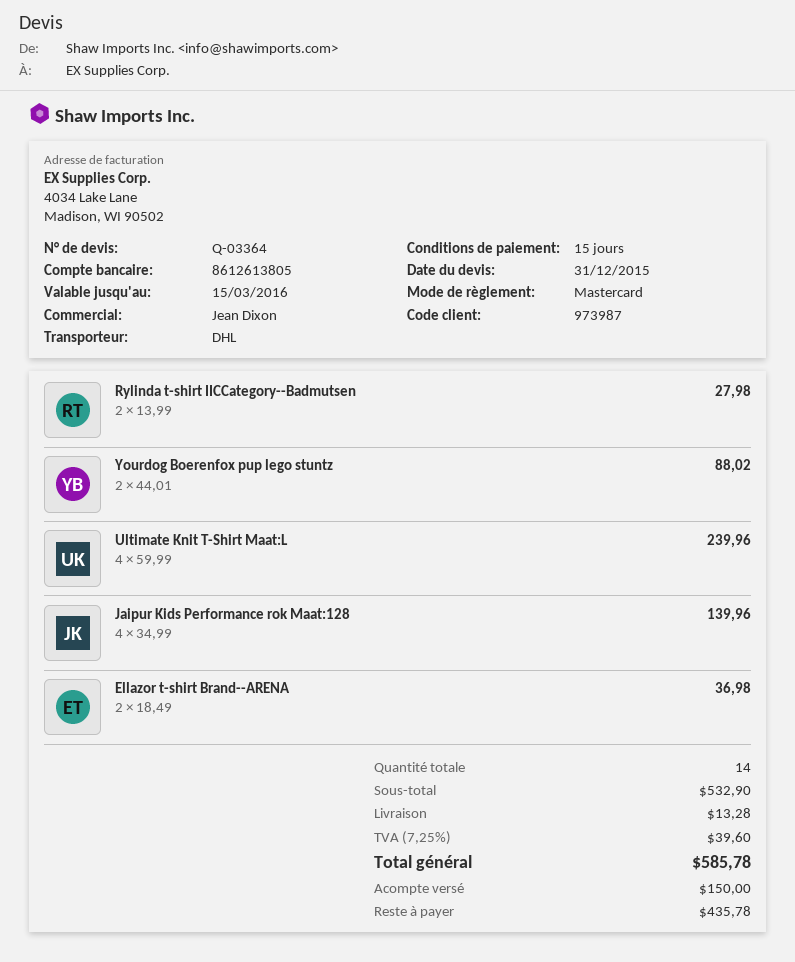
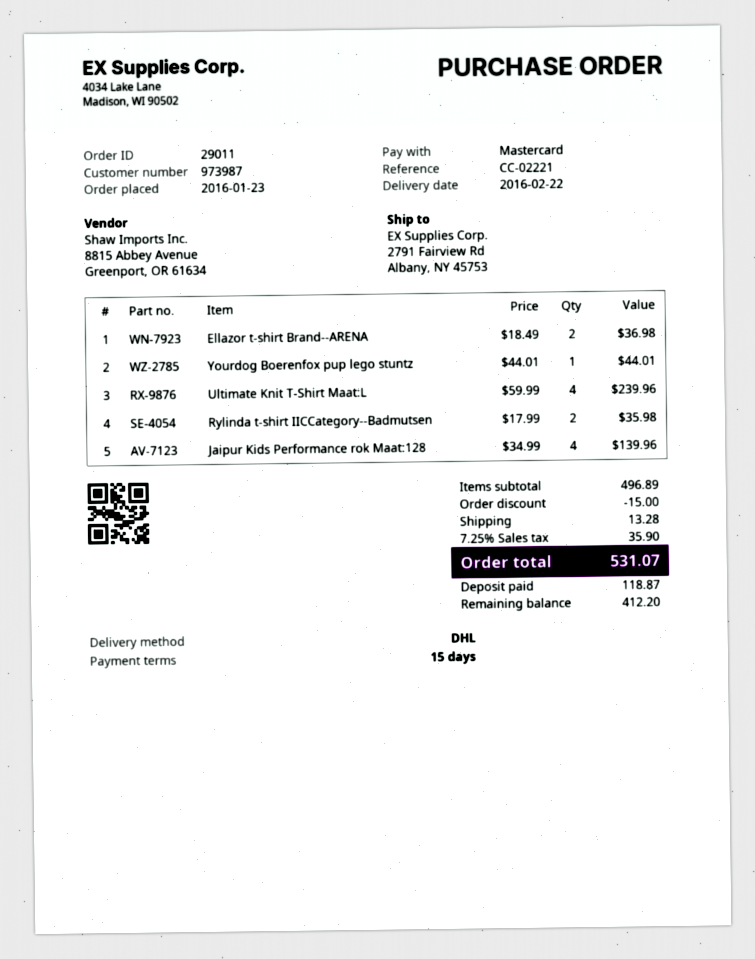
Rylinda t-shirt IICCategory--Badmutsen: 2 x 13.99 = 27.98 -> 2 x 17.99 = 35.98
Yourdog Boerenfox pup lego stuntz: 2 x 44.01 = 88.02 -> 1 x 44.01 = 44.01
subtotal: 532.90 -> 496.89
discount: none -> 15.00
tax: 7.25% = 39.60 -> 7.25% = 35.90
total: 585.78 -> 531.07
deposit: 150.00 -> 118.87
balance: 435.78 -> 412.20

